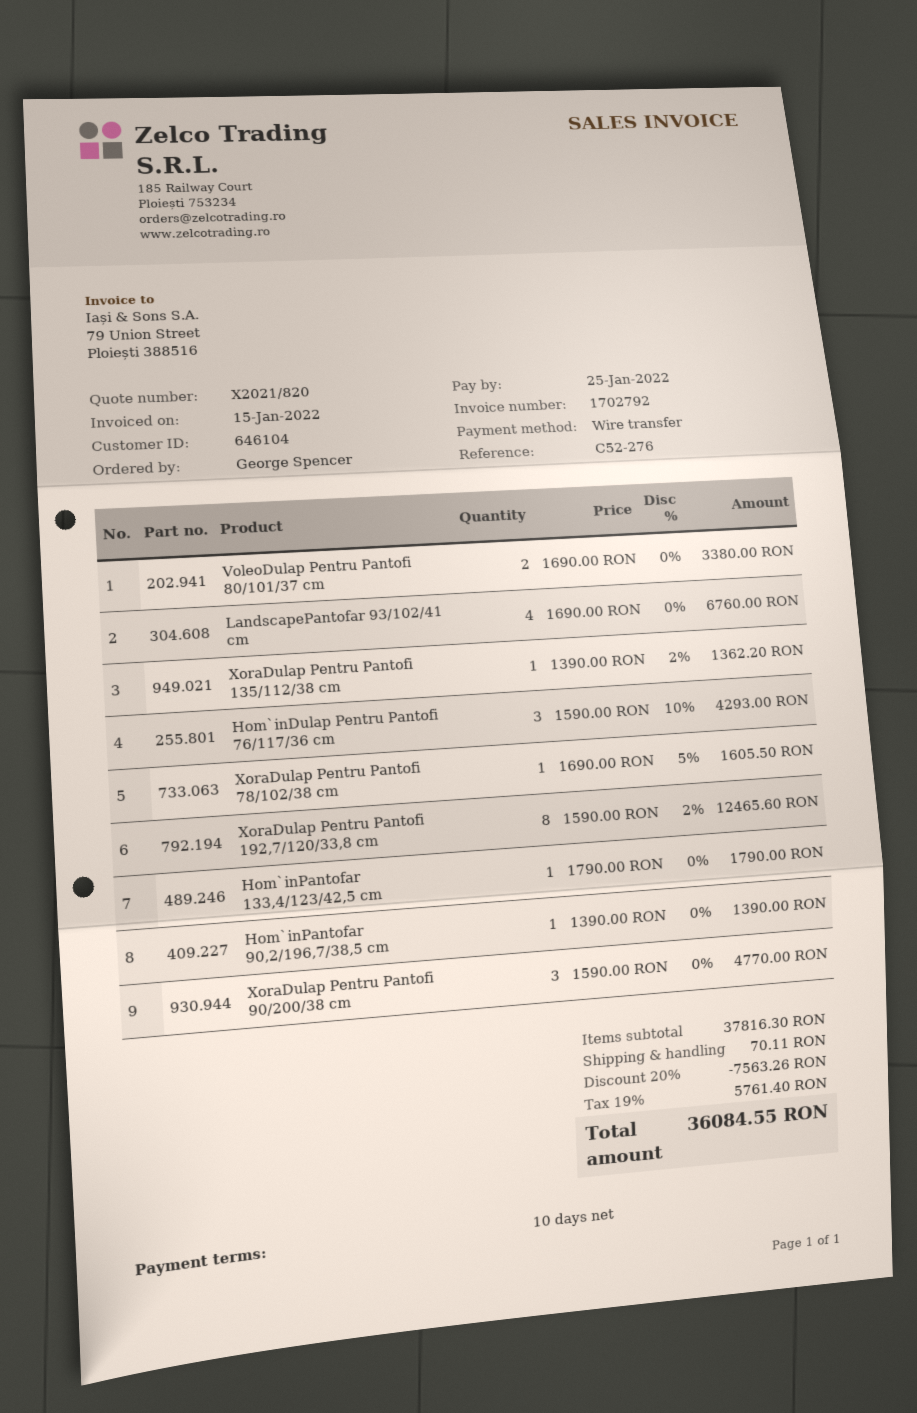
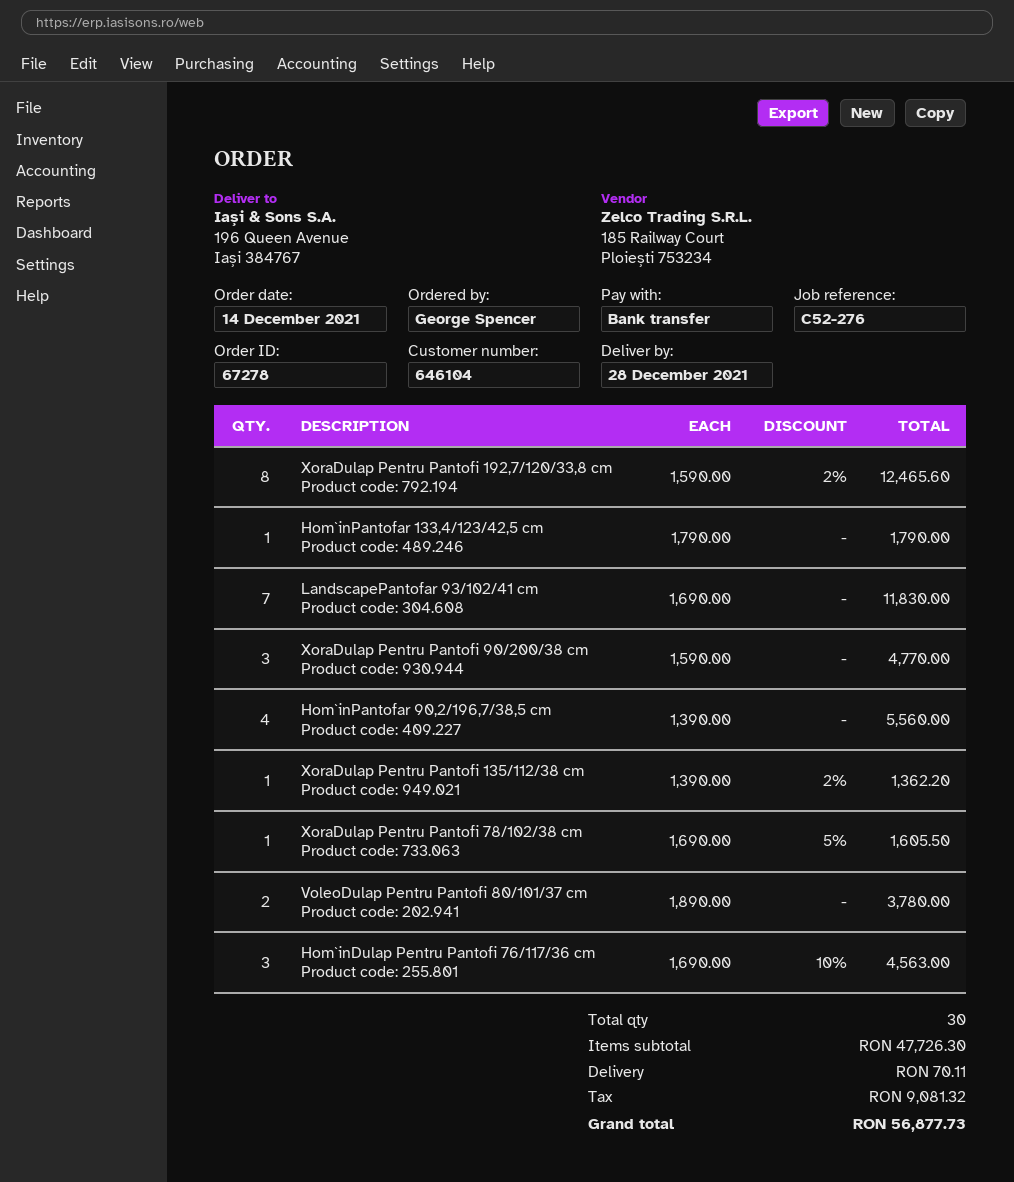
VoleoDulap Pentru Pantofi 80/101/37 cm: 2 x 1690.00 = 3380.00 -> 2 x 1890.00 = 3780.00
LandscapePantofar 93/102/41 cm: 4 x 1690.00 = 6760.00 -> 7 x 1690.00 = 11830.00
Hom`inDulap Pentru Pantofi 76/117/36 cm: 3 x 1590.00 - 10% = 4293.00 -> 3 x 1690.00 - 10% = 4563.00
Hom`inPantofar 90,2/196,7/38,5 cm: 1 x 1390.00 = 1390.00 -> 4 x 1390.00 = 5560.00
subtotal: 37816.30 -> 47726.30
discount: 20% = 7563.26 -> none
tax: 5761.40 -> 9081.32
total: 36084.55 -> 56877.73

